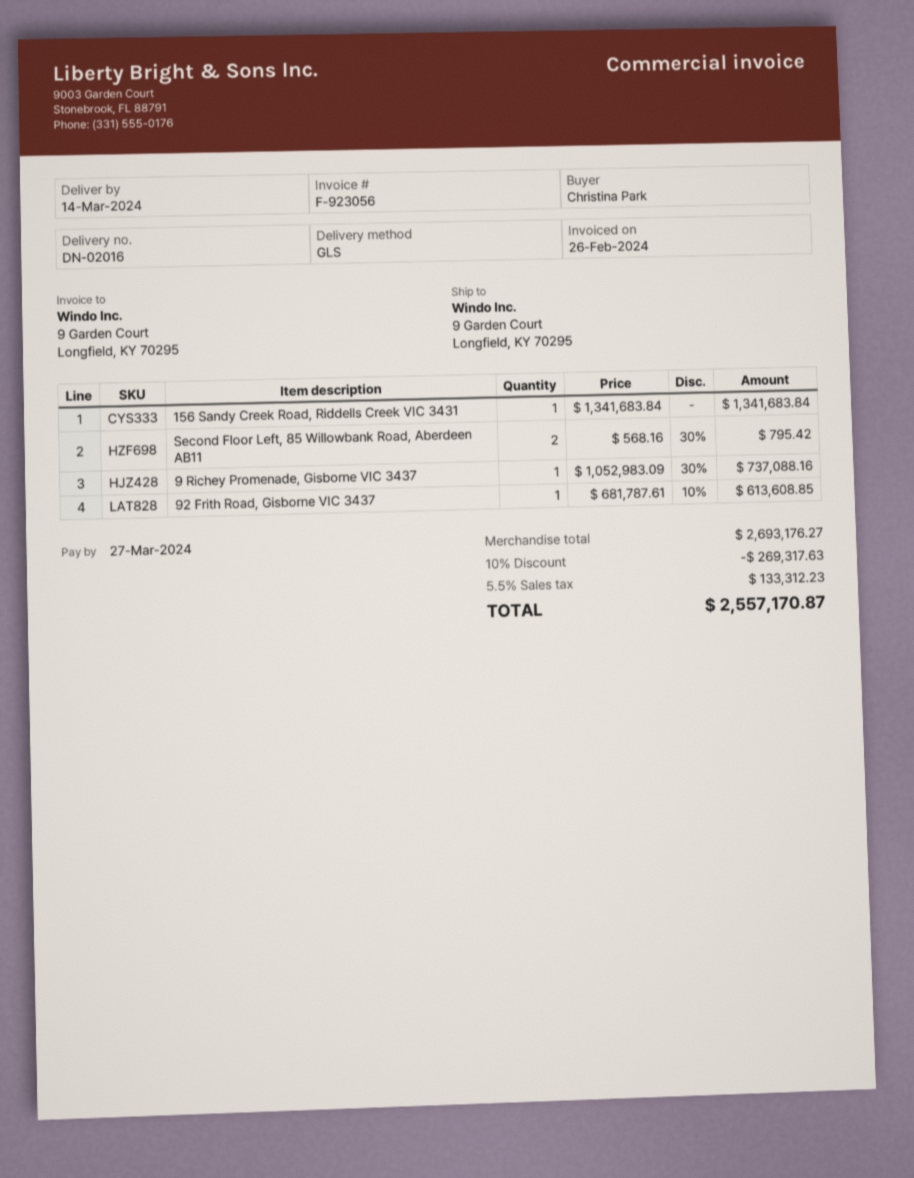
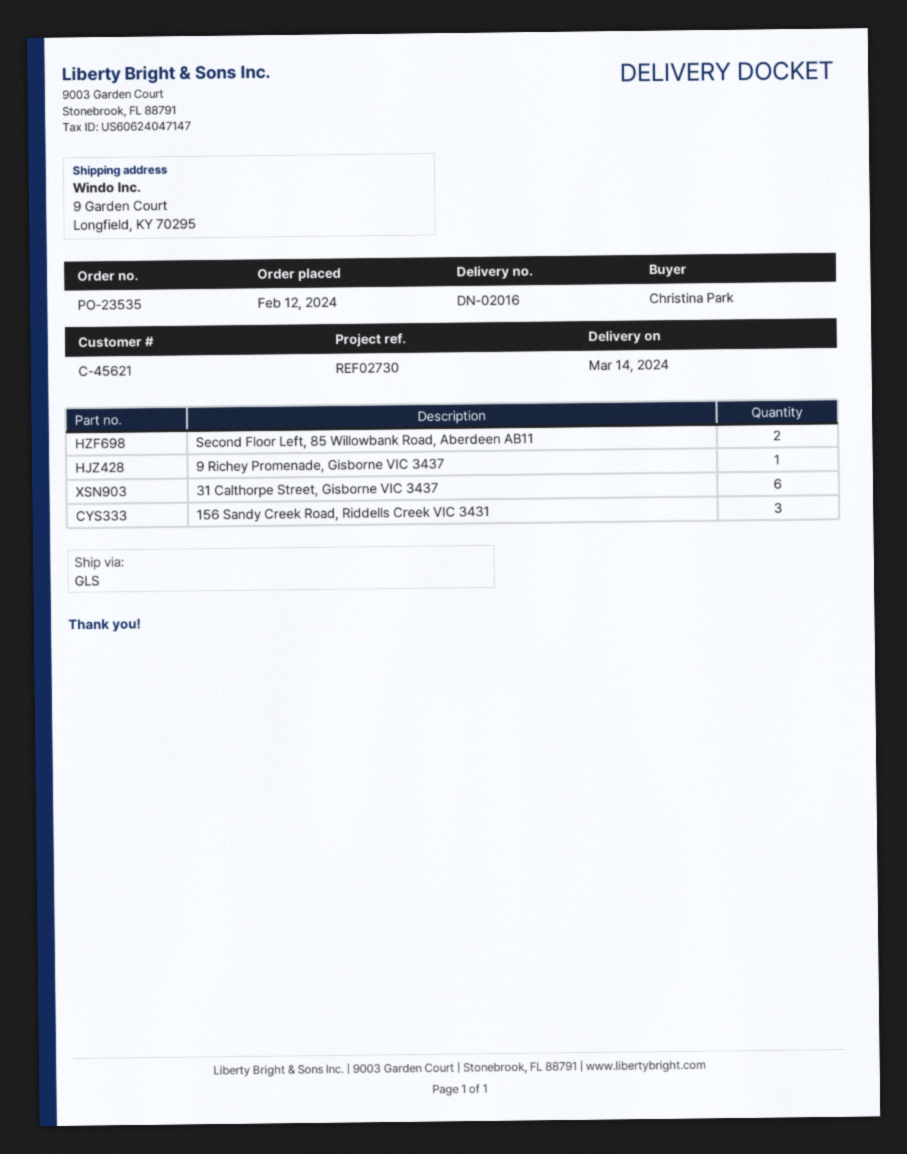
156 Sandy Creek Road, Riddells Creek VIC 3431: 1 -> 3
92 Frith Road, Gisborne VIC 3437: 1 -> none
31 Calthorpe Street, Gisborne VIC 3437: none -> 6

